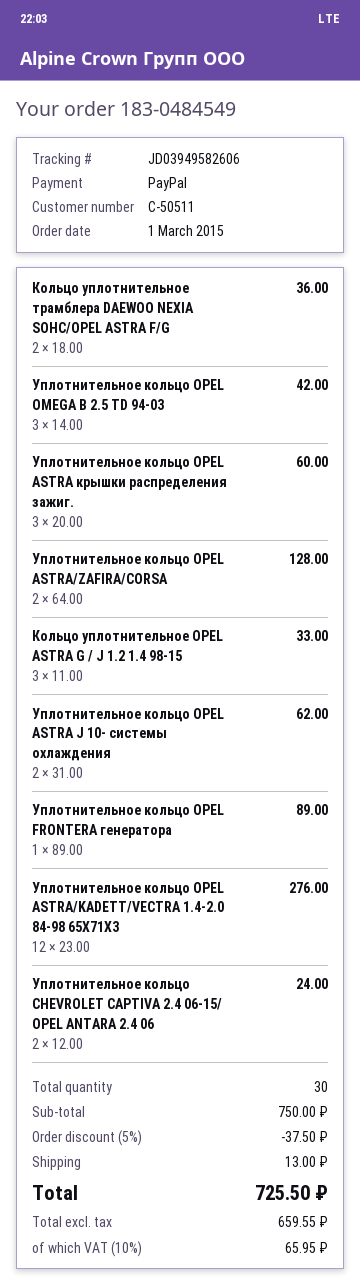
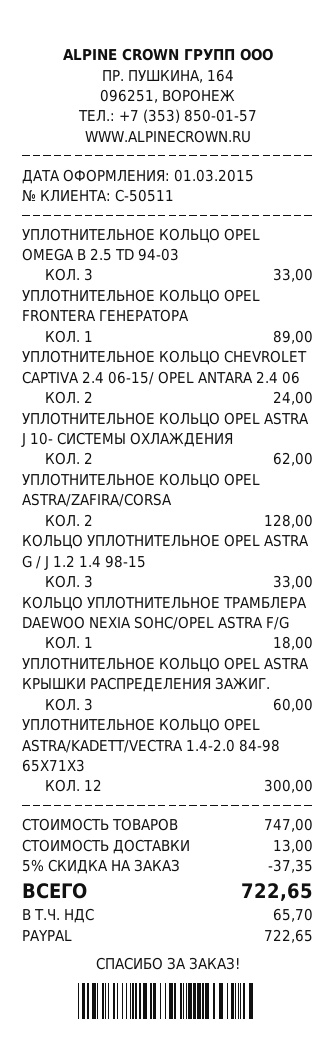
Кольцо уплотнительное трамблера DAEWOO NEXIA SOHC/OPEL ASTRA F/G: 2 for 36.00 -> 1 for 18.00
Уплотнительное кольцо OPEL OMEGA B 2.5 TD 94-03: 3 for 42.00 -> 3 for 33.00
Уплотнительное кольцо OPEL ASTRA/KADETT/VECTRA 1.4-2.0 84-98 65X71X3: 12 for 276.00 -> 12 for 300.00
subtotal: 750.00 -> 747.00
discount: 5% = 37.50 -> 5% = 37.35
tax: 65.95 -> 65.70
total: 725.50 -> 722.65

